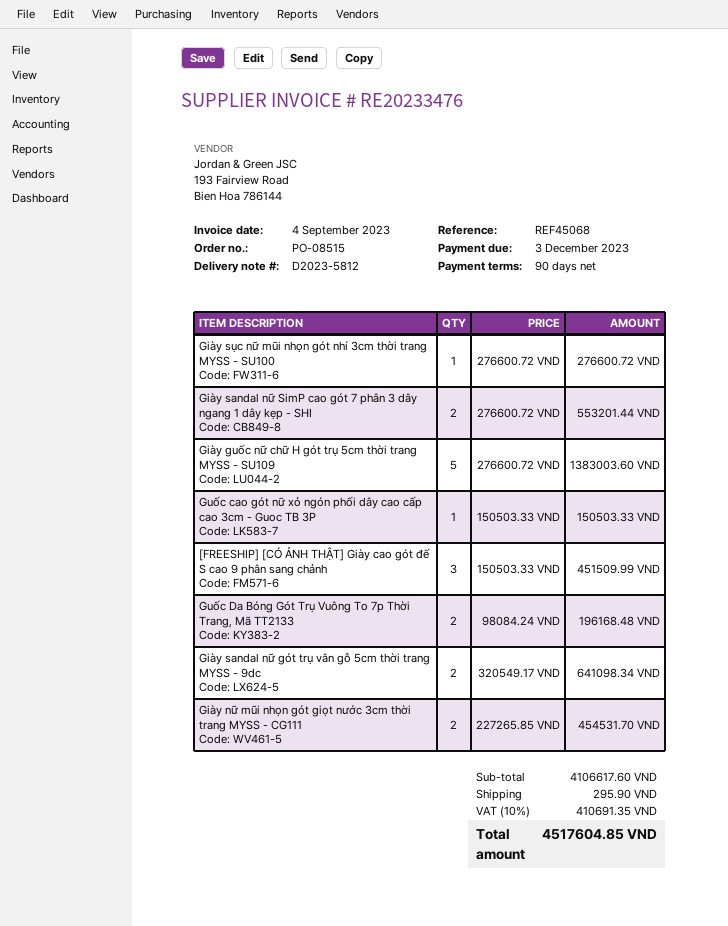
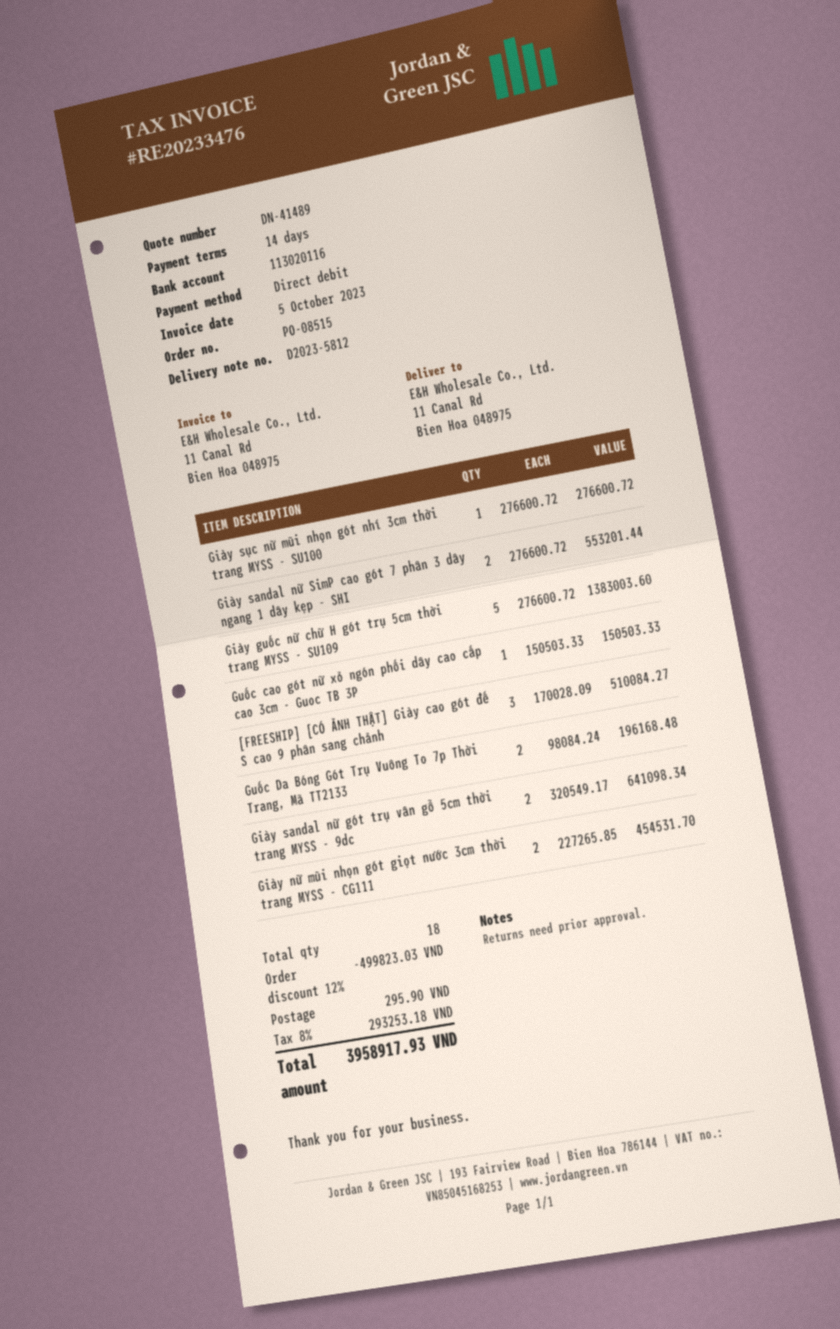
invoice date: 2023-09-04 -> 2023-10-05
payment terms: 90 days -> 14 days
[FREESHIP] [CÓ ẢNH THẬT] Giày cao gót đế S cao 9 phân sang chảnh: 3 x 150503.33 = 451509.99 -> 3 x 170028.09 = 510084.27
discount: none -> 12% = 499823.03
tax: 10% = 410691.35 -> 8% = 293253.18
total: 4517604.85 -> 3958917.93

